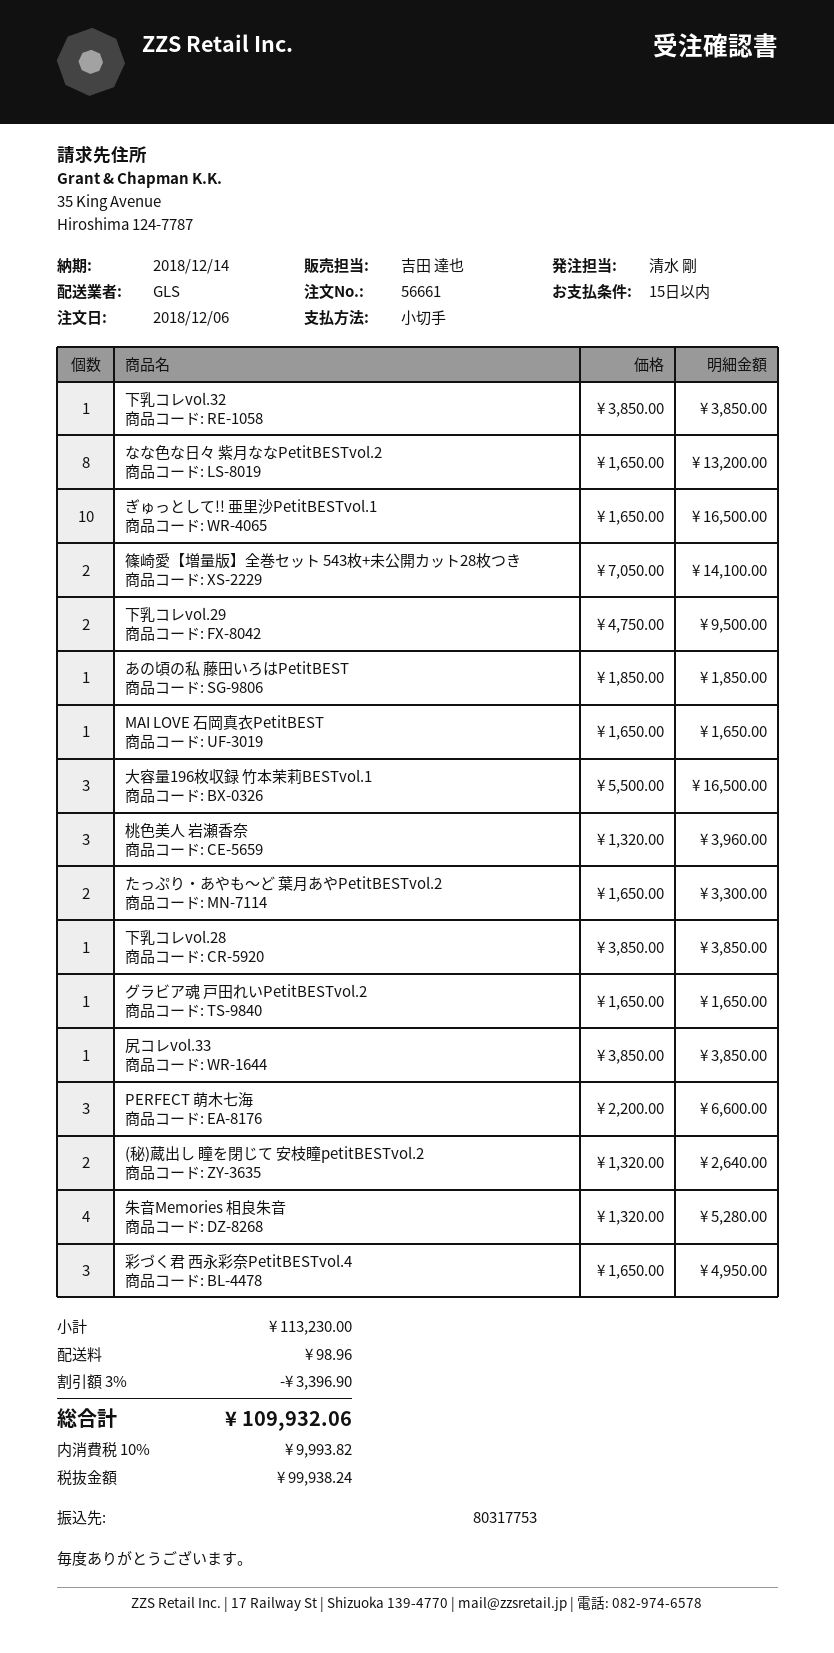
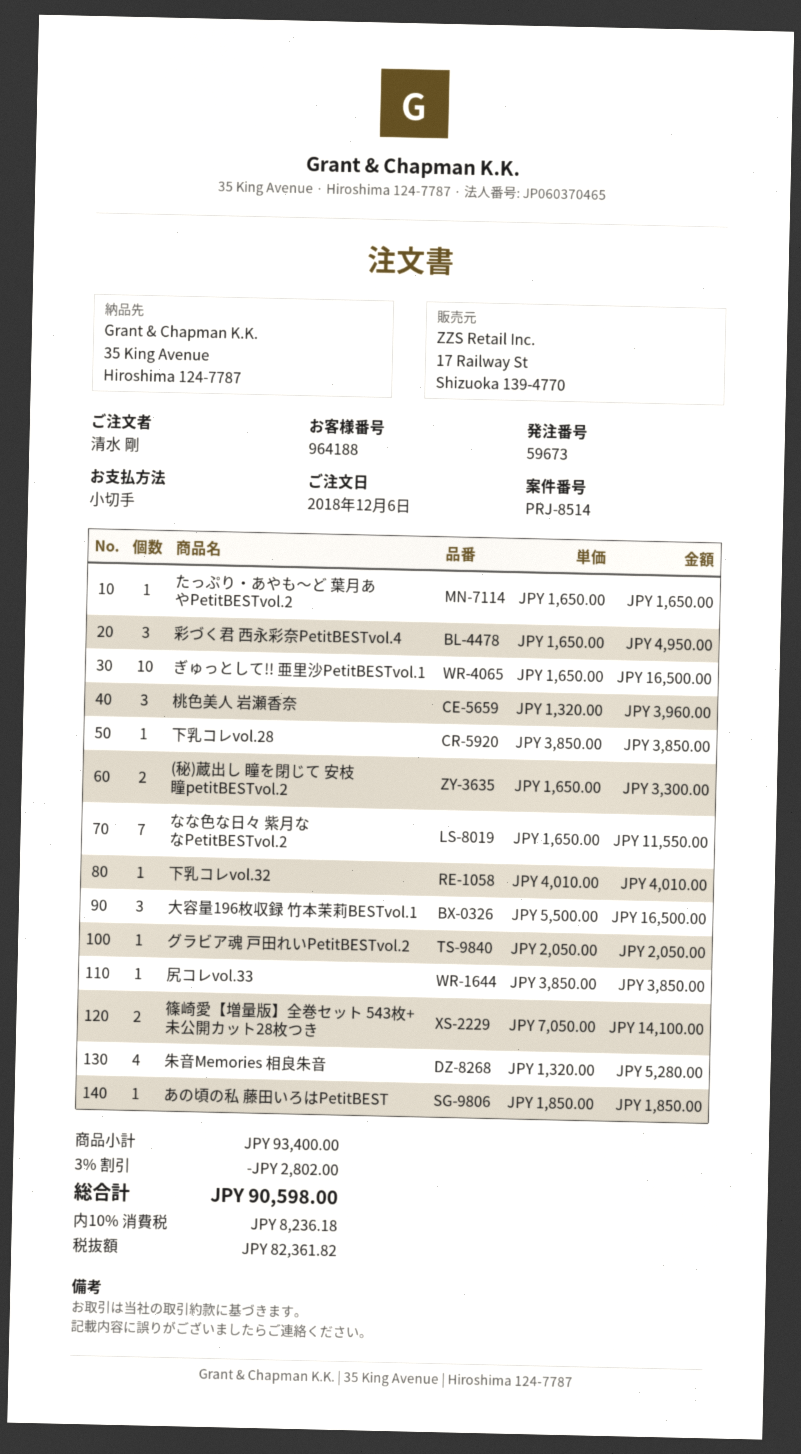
order number: 56661 -> 59673
下乳コレvol.32: 1 x 3850.00 = 3850.00 -> 1 x 4010.00 = 4010.00
なな色な日々 紫月ななPetitBESTvol.2: 8 x 1650.00 = 13200.00 -> 7 x 1650.00 = 11550.00
下乳コレvol.29: 2 x 4750.00 = 9500.00 -> none
MAI LOVE 石岡真衣PetitBEST: 1 x 1650.00 = 1650.00 -> none
たっぷり・あやも〜ど 葉月あやPetitBESTvol.2: 2 x 1650.00 = 3300.00 -> 1 x 1650.00 = 1650.00
グラビア魂 戸田れいPetitBESTvol.2: 1 x 1650.00 = 1650.00 -> 1 x 2050.00 = 2050.00
PERFECT 萌木七海: 3 x 2200.00 = 6600.00 -> none
(秘)蔵出し 瞳を閉じて 安枝瞳petitBESTvol.2: 2 x 1320.00 = 2640.00 -> 2 x 1650.00 = 3300.00
subtotal: 113230.00 -> 93400.00
discount: 3% = 3396.90 -> 3% = 2802.00
shipping: 98.96 -> none
net: 99938.24 -> 82361.82
tax: 10% = 9993.82 -> 10% = 8236.18
total: 109932.06 -> 90598.00

